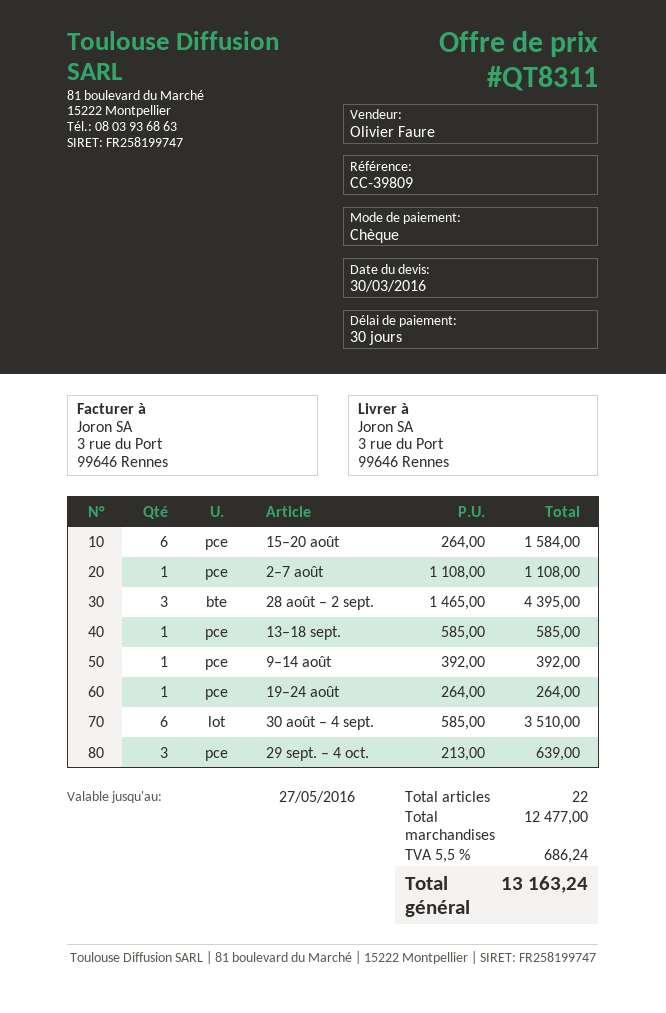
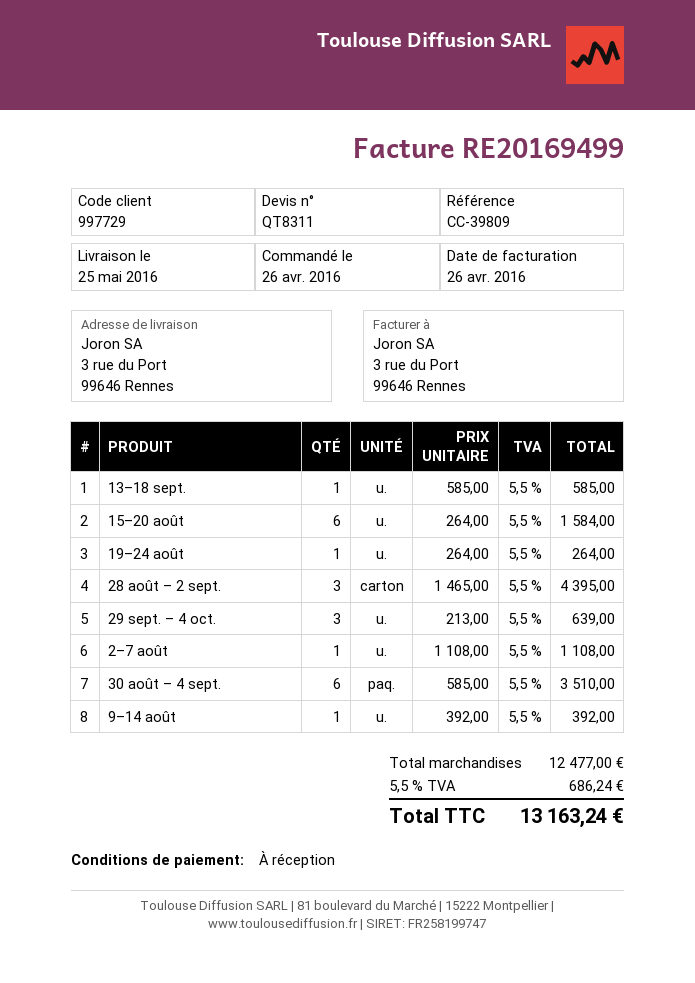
payment terms: 30 days -> on receipt

